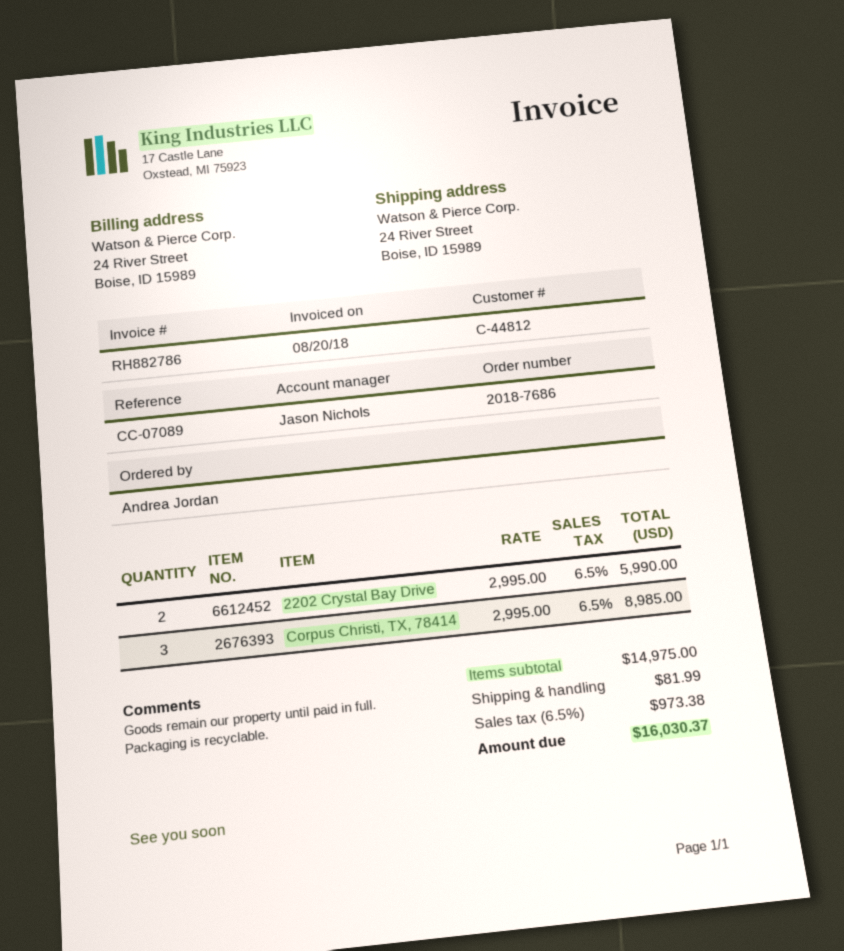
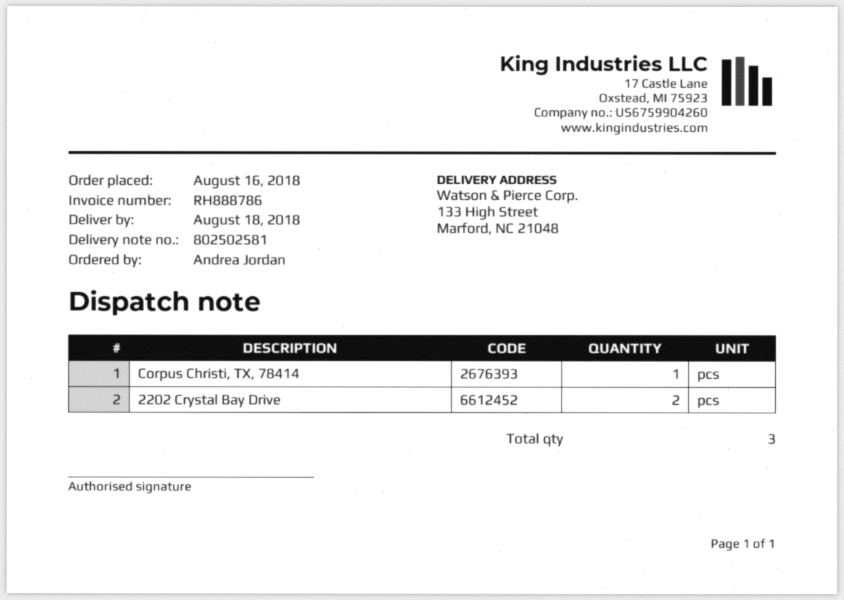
invoice number: RH882786 -> RH888786
ship to: 24 River Street, Boise, ID 15989 -> 133 High Street, Marford, NC 21048
Corpus Christi, TX, 78414: 3 -> 1

